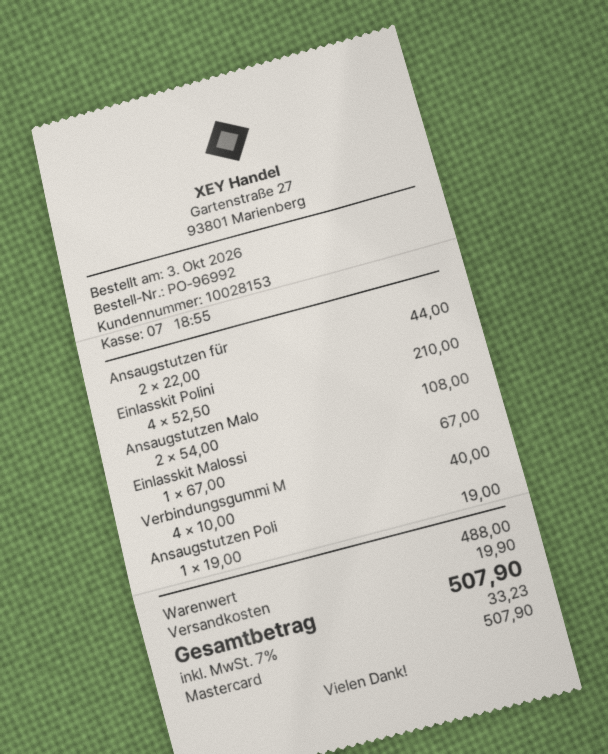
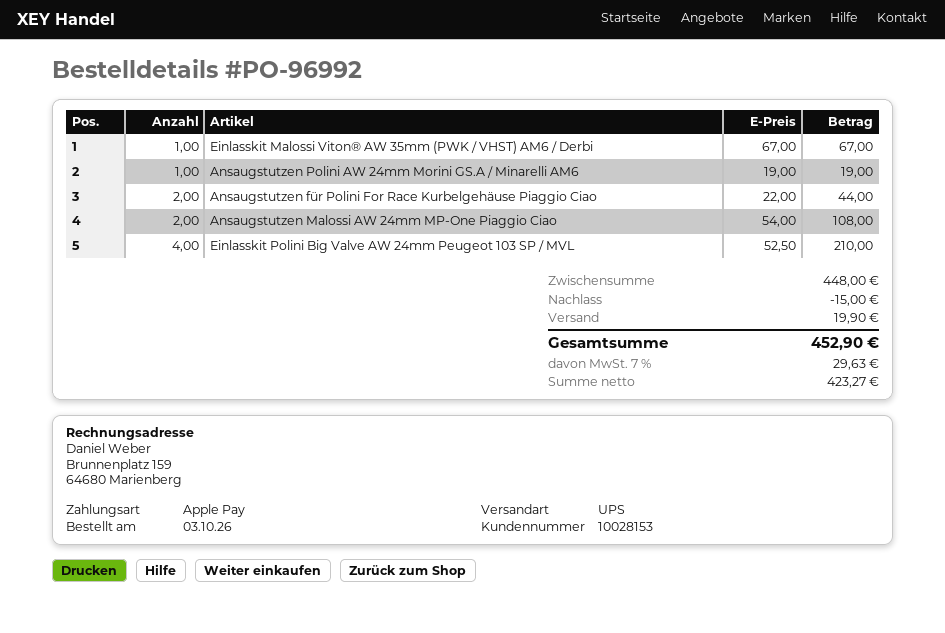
payment method: Mastercard -> Apple Pay
Verbindungsgummi M: 4 x 10.00 = 40.00 -> none
subtotal: 488.00 -> 448.00
discount: none -> 15.00
tax: 7% = 33.23 -> 7% = 29.63
total: 507.90 -> 452.90

